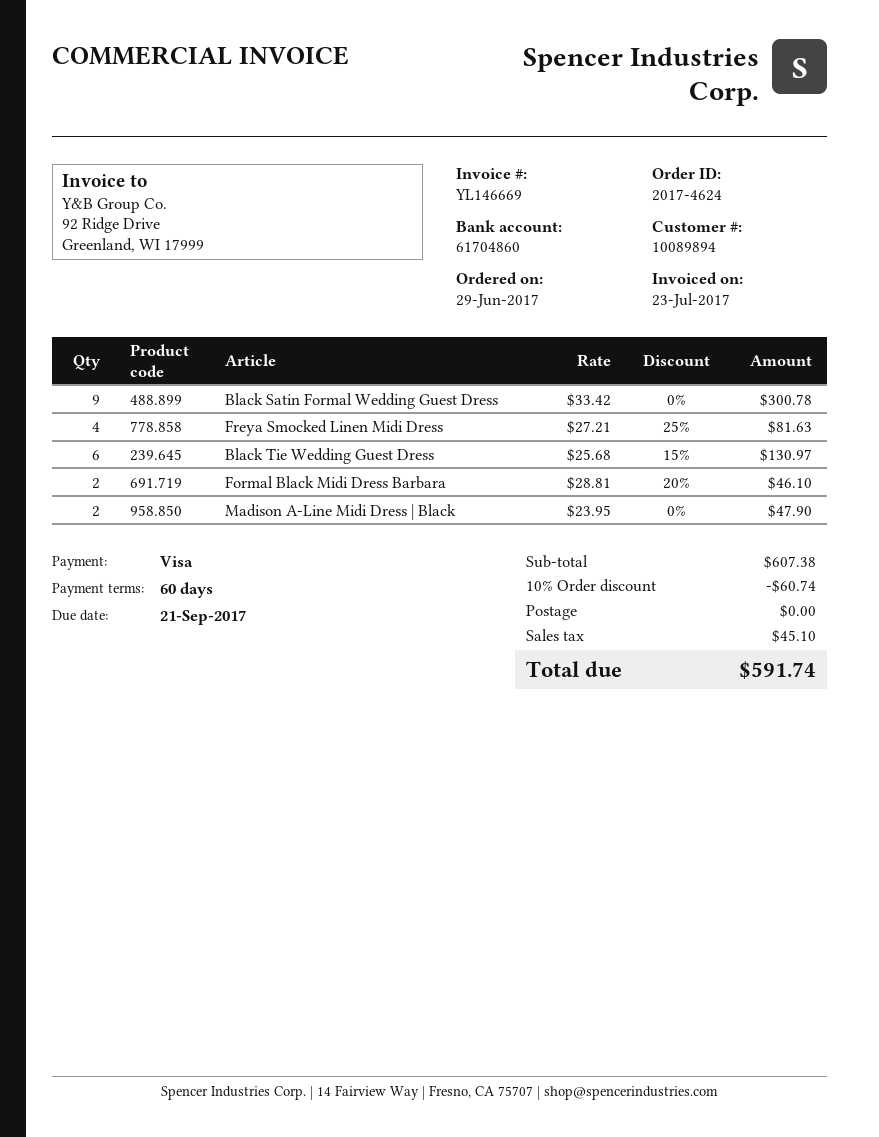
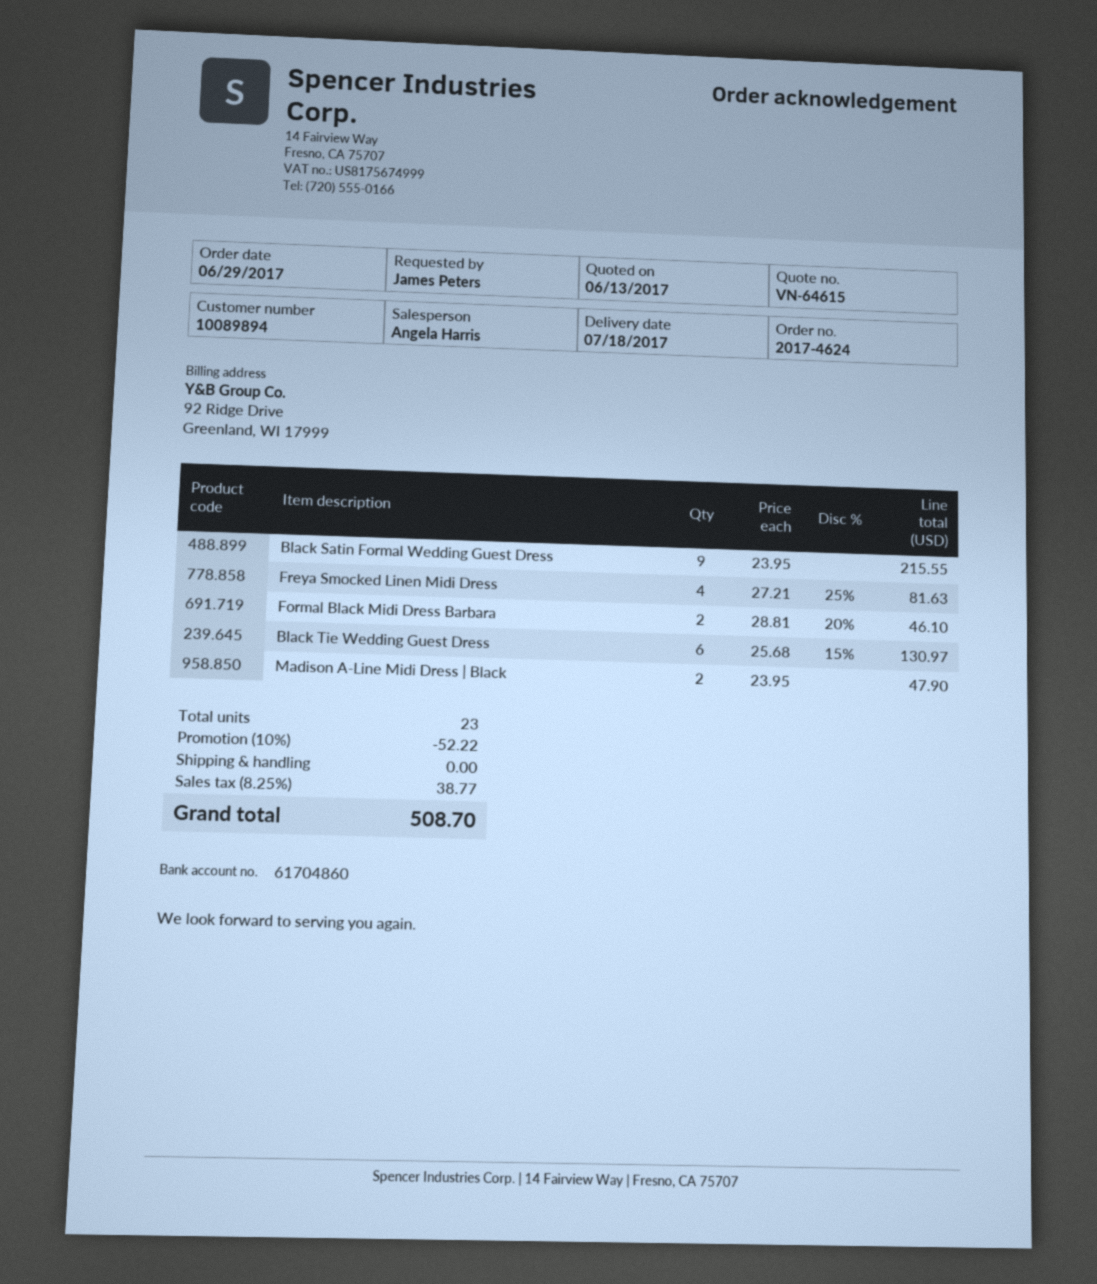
Black Satin Formal Wedding Guest Dress: 9 x 33.42 = 300.78 -> 9 x 23.95 = 215.55
discount: 10% = 60.74 -> 10% = 52.22
tax: 45.10 -> 38.77
total: 591.74 -> 508.70

